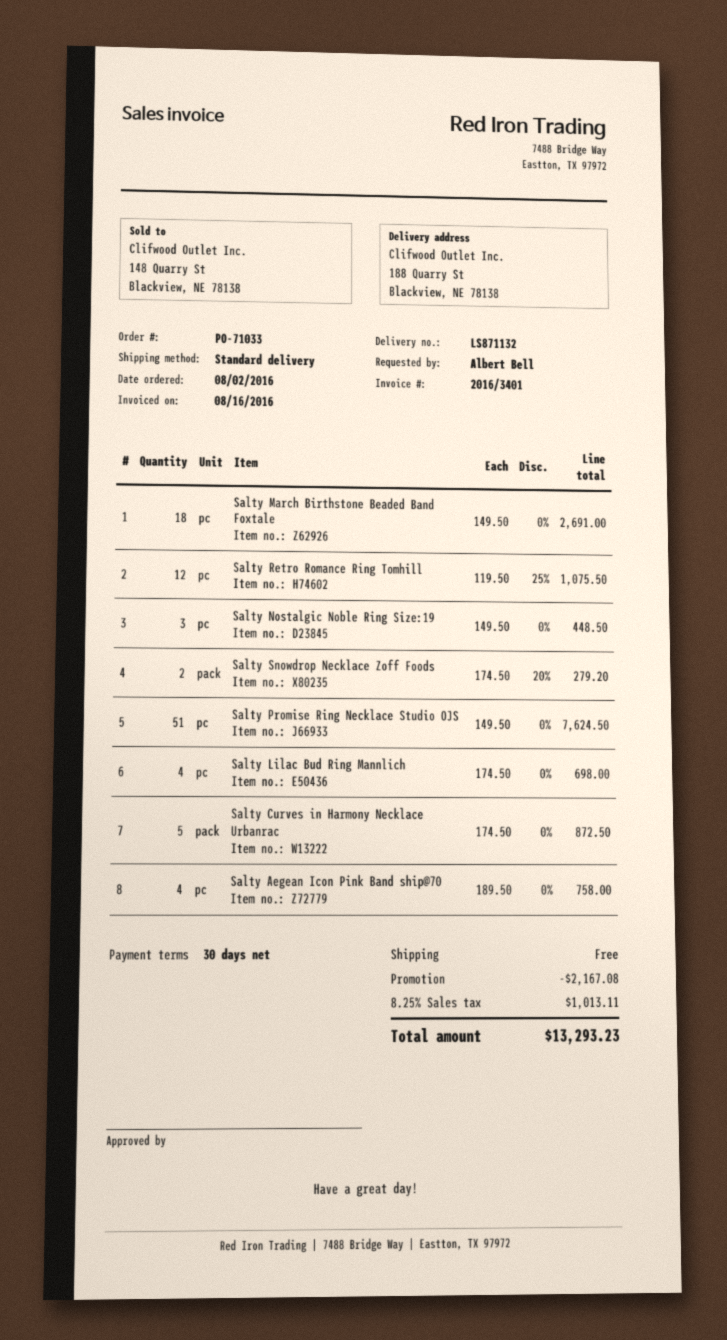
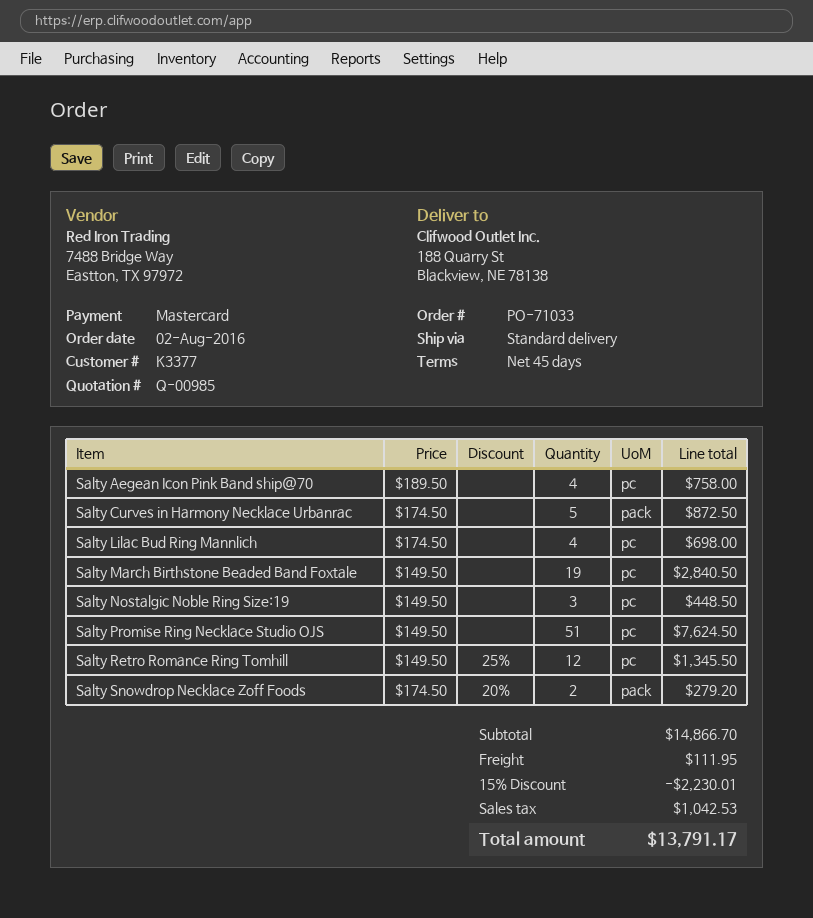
payment terms: 30 days -> 45 days
Salty March Birthstone Beaded Band Foxtale: 18 x 149.50 = 2691.00 -> 19 x 149.50 = 2840.50
Salty Retro Romance Ring Tomhill: 12 x 119.50 - 25% = 1075.50 -> 12 x 149.50 - 25% = 1345.50
discount: 2167.08 -> 2230.01
shipping: 0.00 -> 111.95
tax: 1013.11 -> 1042.53
total: 13293.23 -> 13791.17

